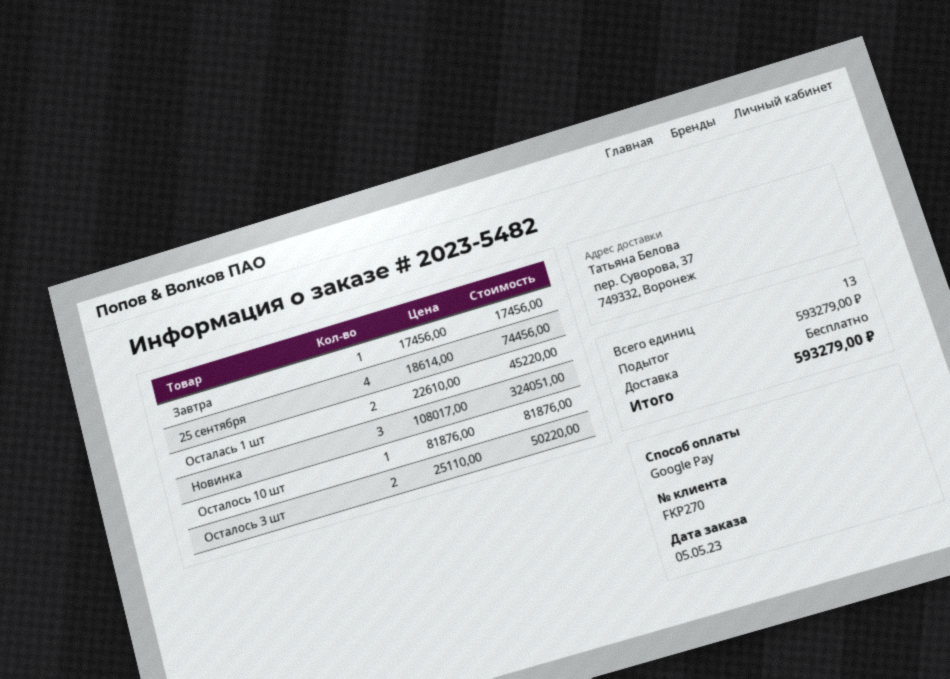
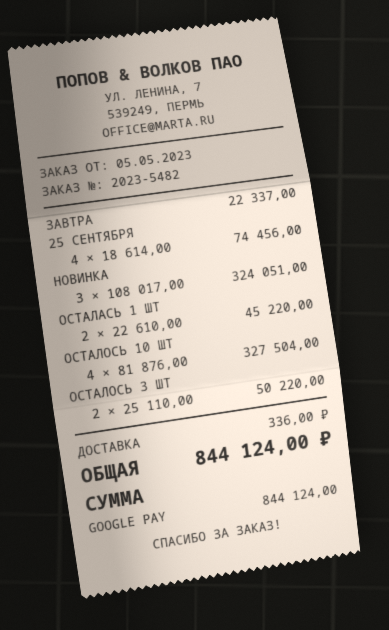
Завтра: 1 x 17456.00 = 17456.00 -> 1 x 22337.00 = 22337.00
Осталось 10 шт: 1 x 81876.00 = 81876.00 -> 4 x 81876.00 = 327504.00
shipping: 0.00 -> 336.00
total: 593279.00 -> 844124.00

